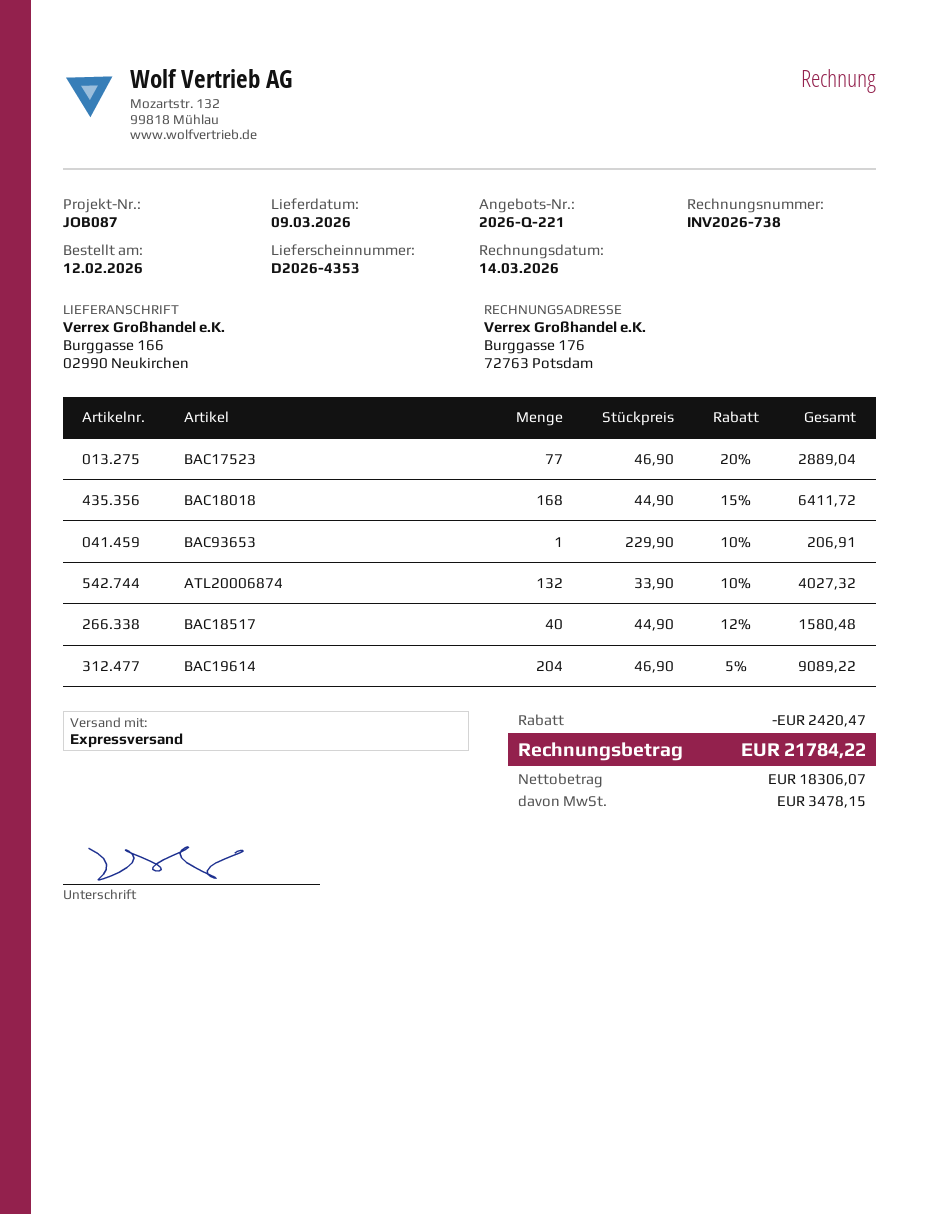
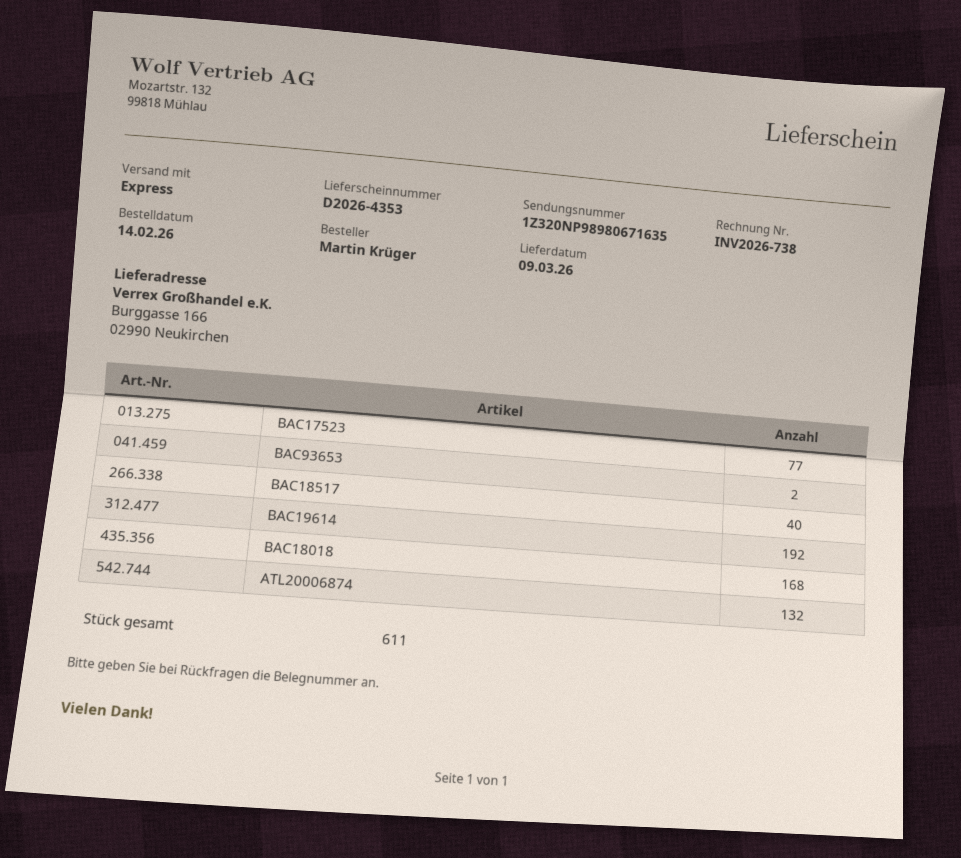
order date: 2026-02-12 -> 2026-02-14
BAC93653: 1 -> 2
BAC19614: 204 -> 192

